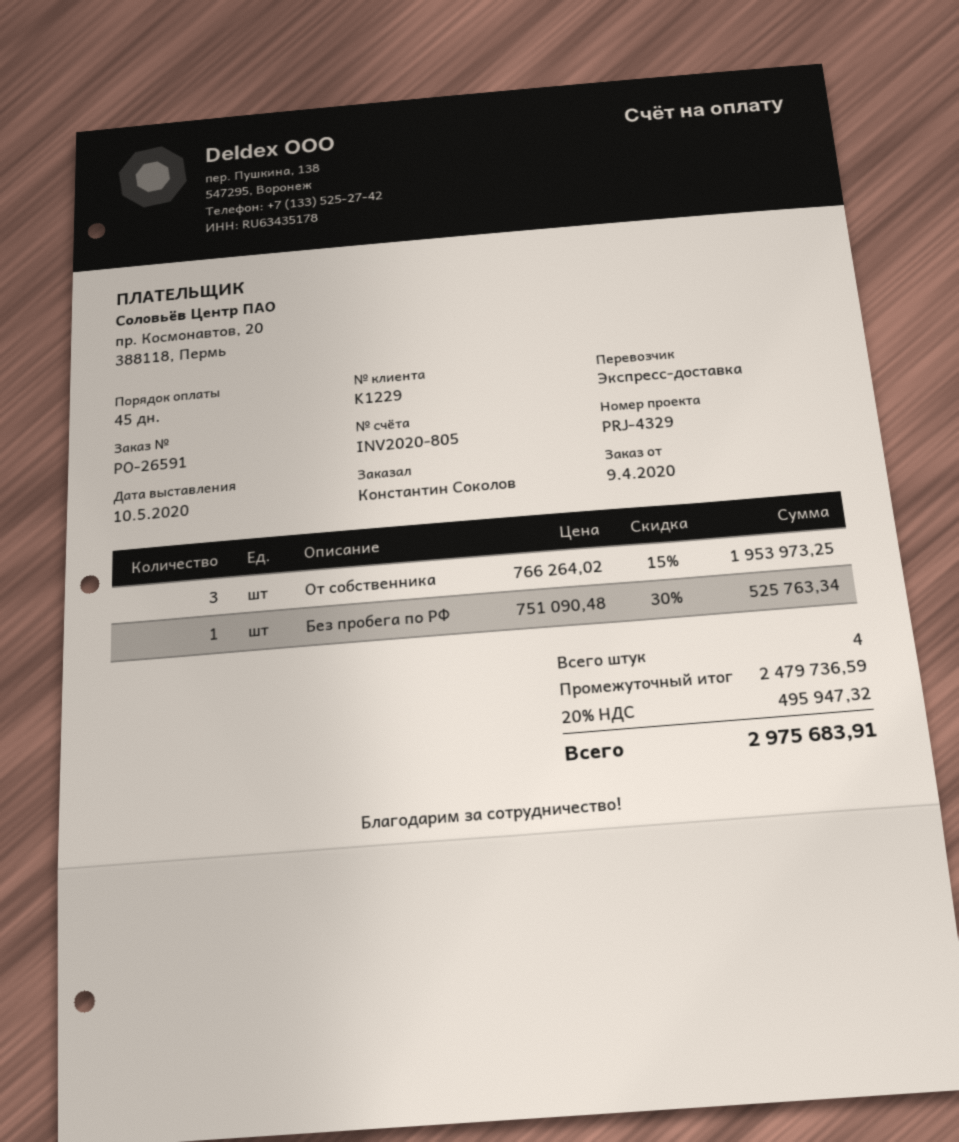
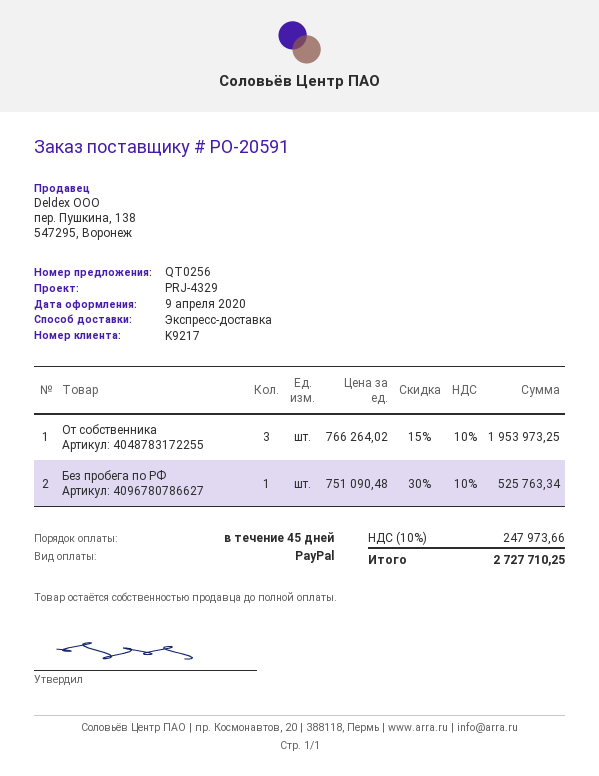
order number: PO-26591 -> PO-20591
customer number: K1229 -> K9217
tax: 20% = 495947.32 -> 10% = 247973.66
total: 2975683.91 -> 2727710.25

